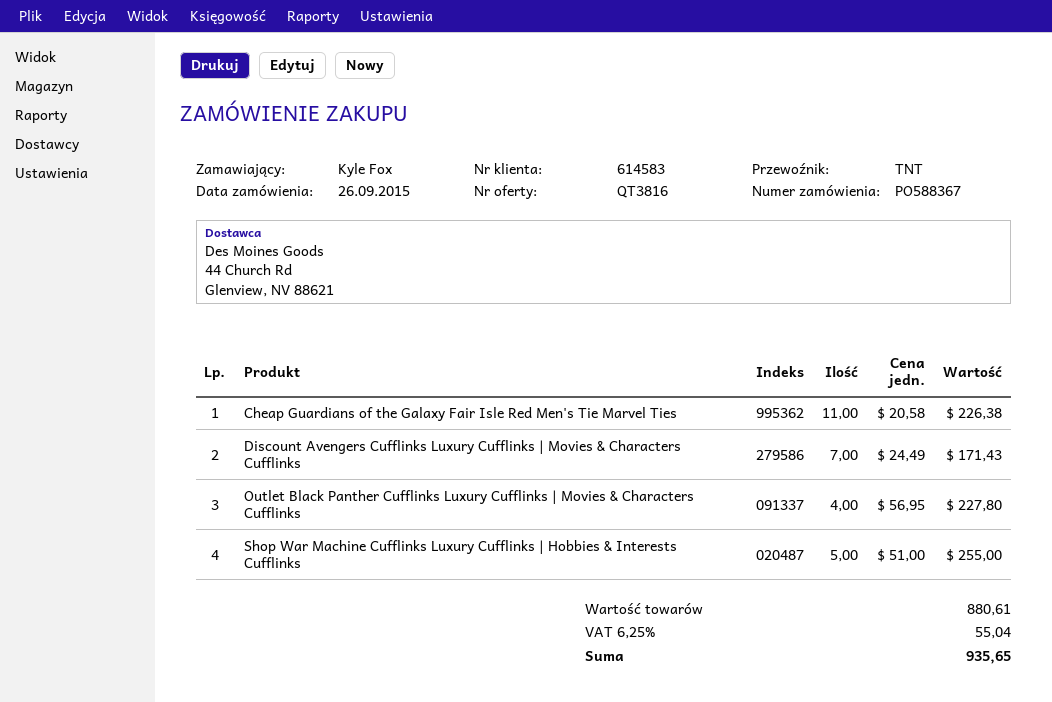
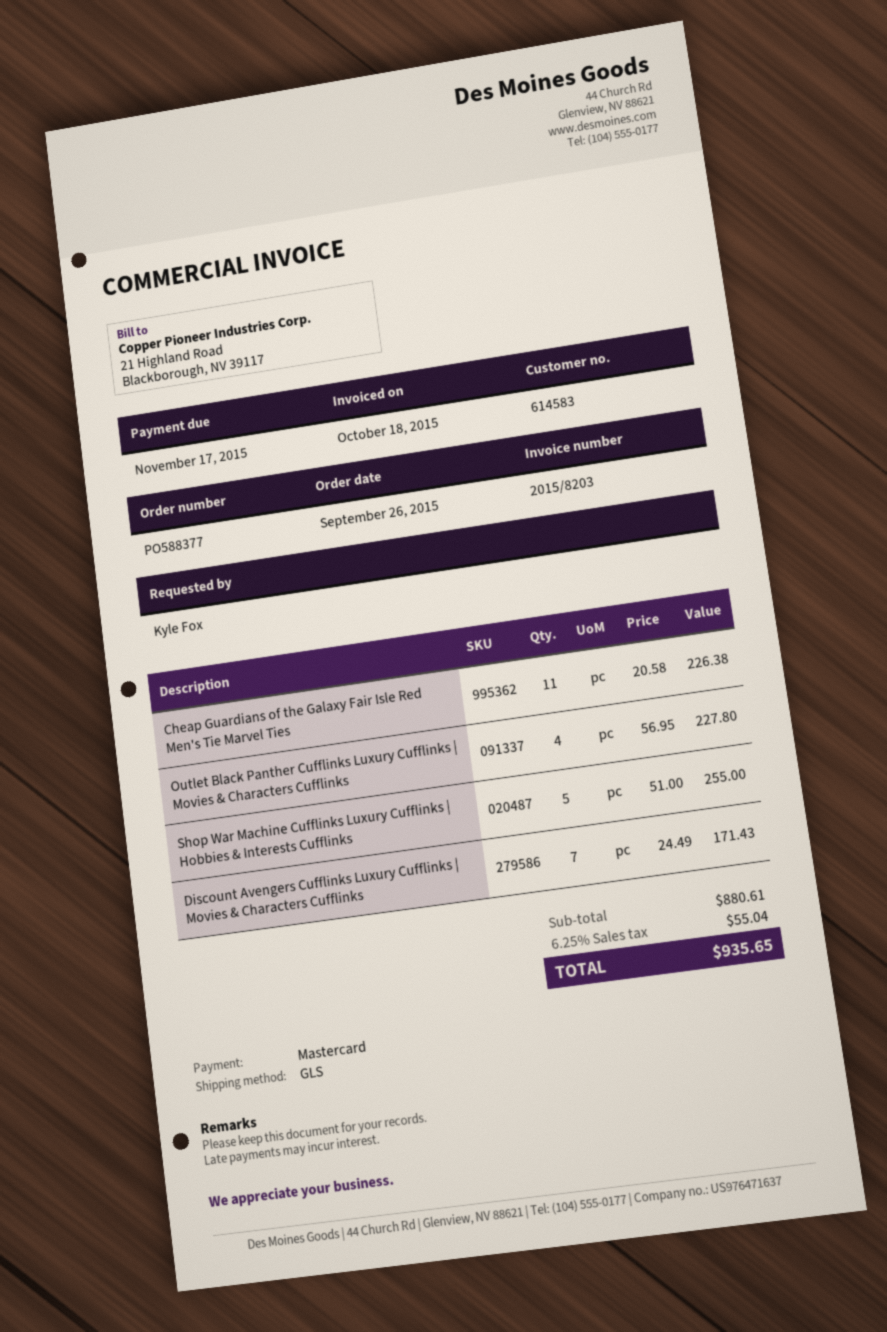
order number: PO588367 -> PO588377
shipping method: TNT -> GLS

